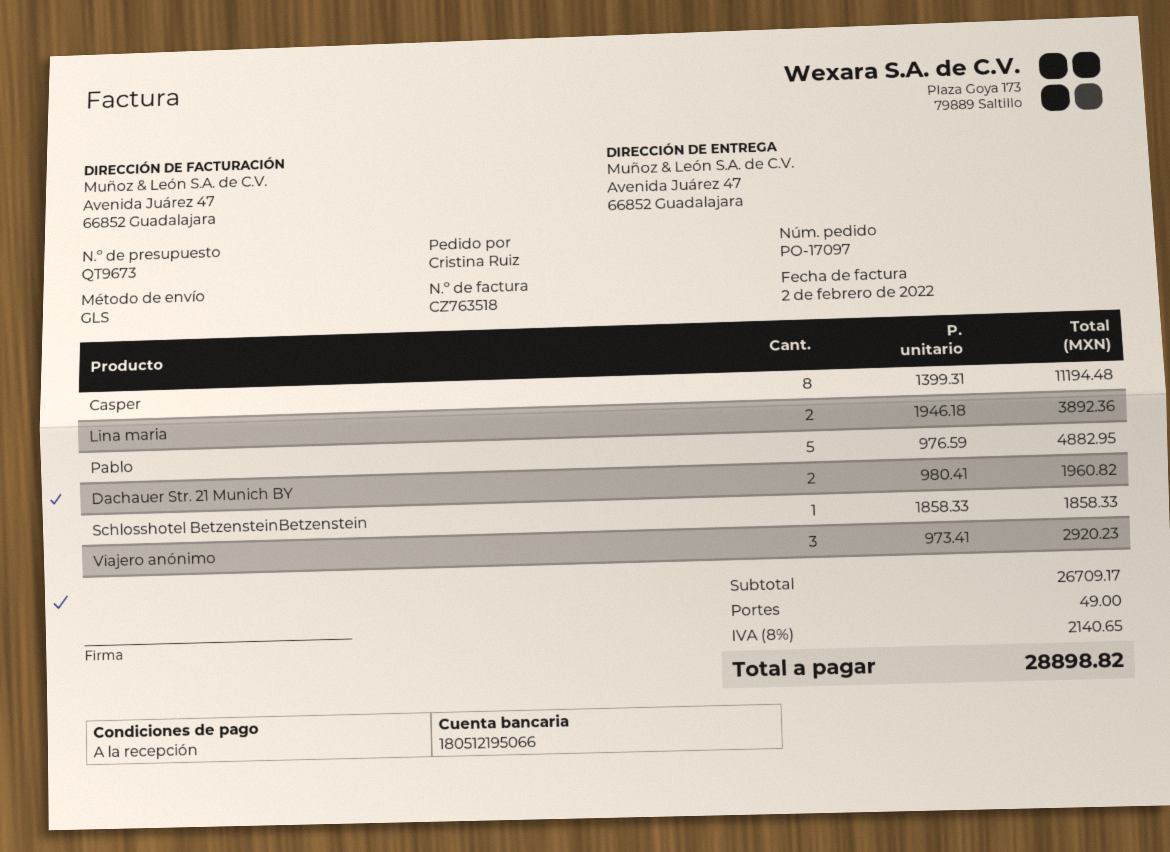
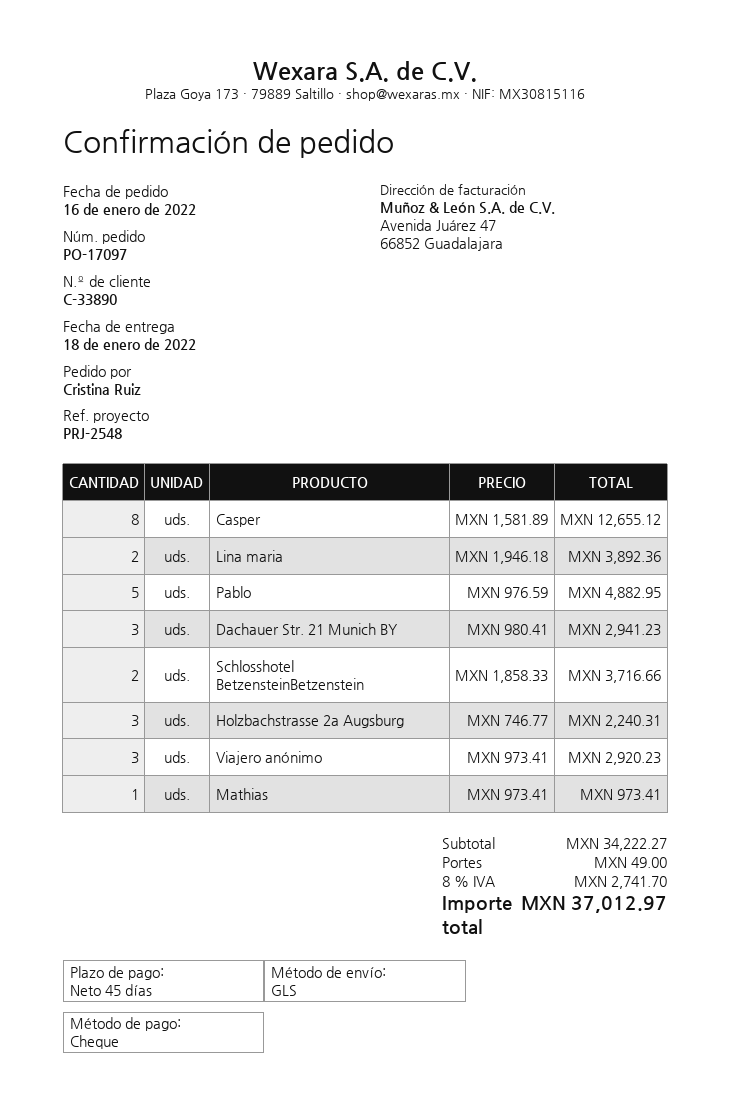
payment terms: on receipt -> 45 days
Casper: 8 x 1399.31 = 11194.48 -> 8 x 1581.89 = 12655.12
Dachauer Str. 21 Munich BY: 2 x 980.41 = 1960.82 -> 3 x 980.41 = 2941.23
Schlosshotel BetzensteinBetzenstein: 1 x 1858.33 = 1858.33 -> 2 x 1858.33 = 3716.66
Holzbachstrasse 2a Augsburg: none -> 3 x 746.77 = 2240.31
Mathias: none -> 1 x 973.41 = 973.41
subtotal: 26709.17 -> 34222.27
tax: 8% = 2140.65 -> 8% = 2741.70
total: 28898.82 -> 37012.97

